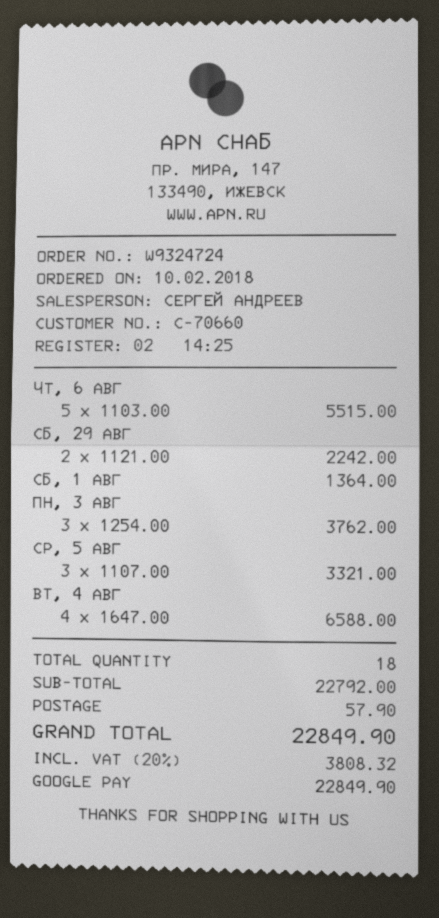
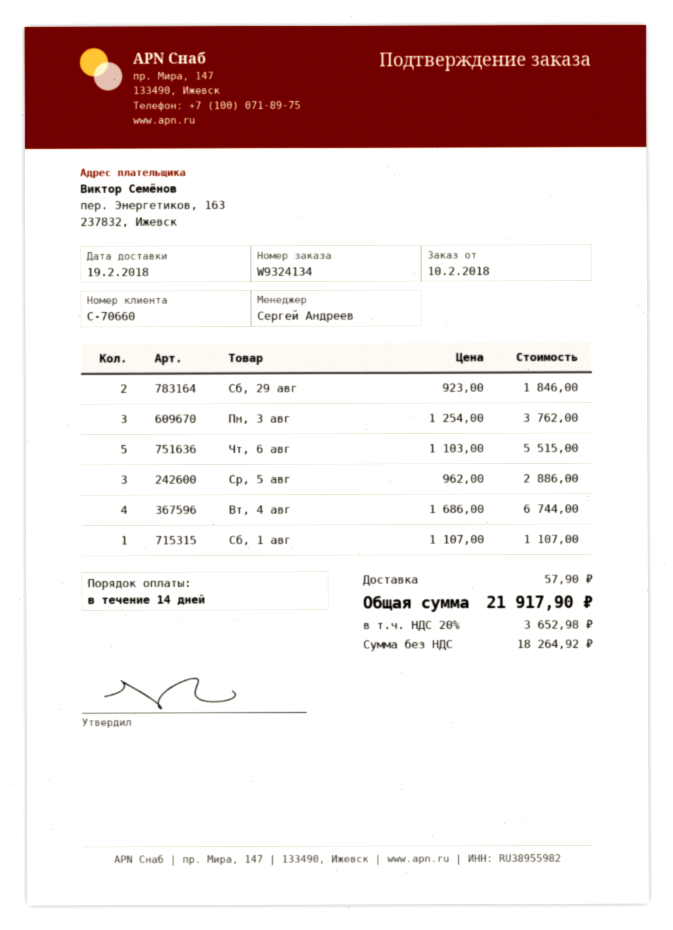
order number: W9324724 -> W9324134
СБ, 29 АВГ: 2 x 1121.00 = 2242.00 -> 2 x 923.00 = 1846.00
СБ, 1 АВГ: 1 x 1364.00 = 1364.00 -> 1 x 1107.00 = 1107.00
СР, 5 АВГ: 3 x 1107.00 = 3321.00 -> 3 x 962.00 = 2886.00
ВТ, 4 АВГ: 4 x 1647.00 = 6588.00 -> 4 x 1686.00 = 6744.00
tax: 20% = 3808.32 -> 20% = 3652.98
total: 22849.90 -> 21917.90

